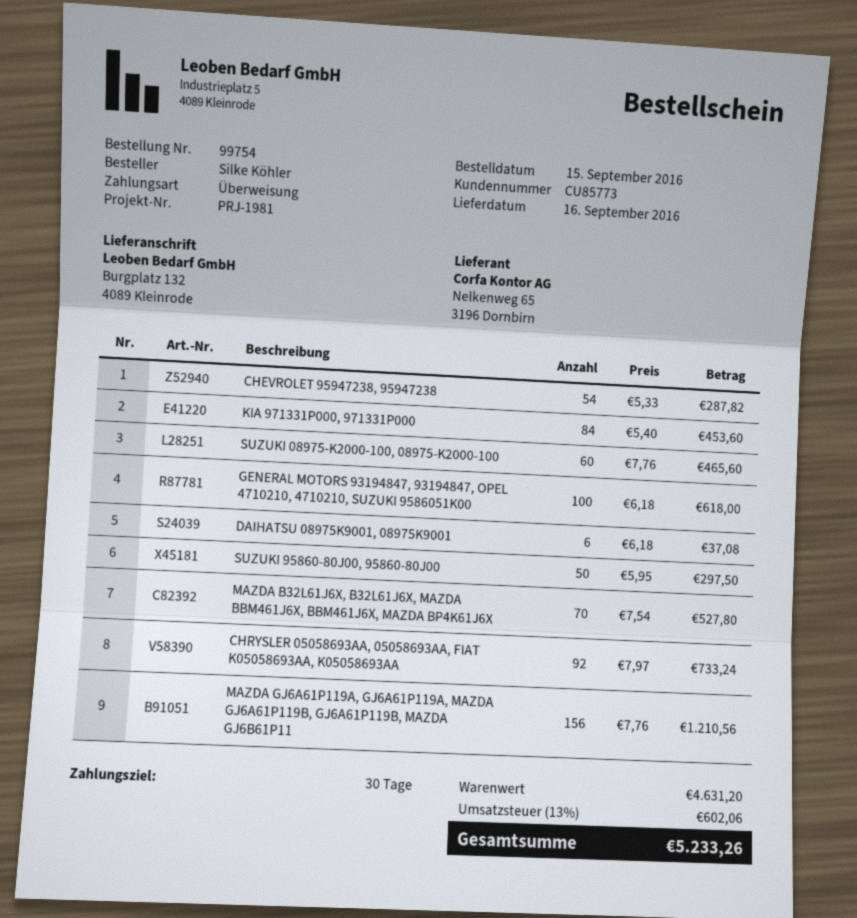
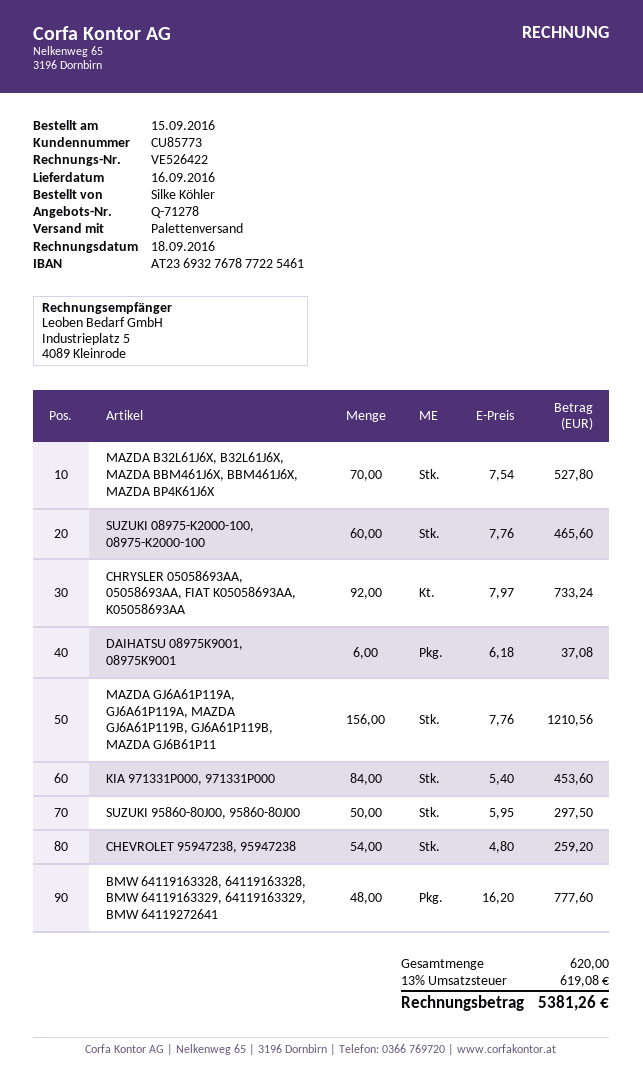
CHEVROLET 95947238, 95947238: 54 x 5.33 = 287.82 -> 54 x 4.80 = 259.20
GENERAL MOTORS 93194847, 93194847, OPEL 4710210, 4710210, SUZUKI 9586051K00: 100 x 6.18 = 618.00 -> none
BMW 64119163328, 64119163328, BMW 64119163329, 64119163329, BMW 64119272641: none -> 48 x 16.20 = 777.60
tax: 13% = 602.06 -> 13% = 619.08
total: 5233.26 -> 5381.26

